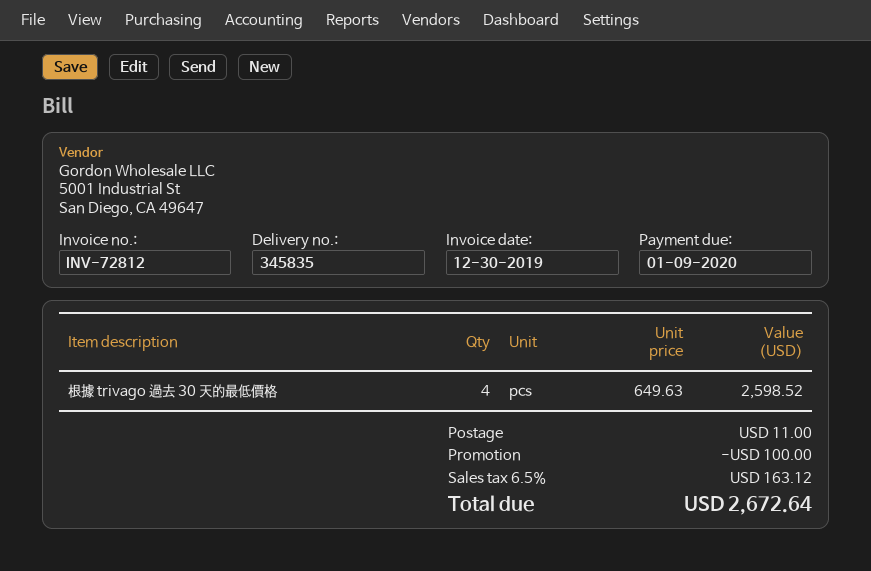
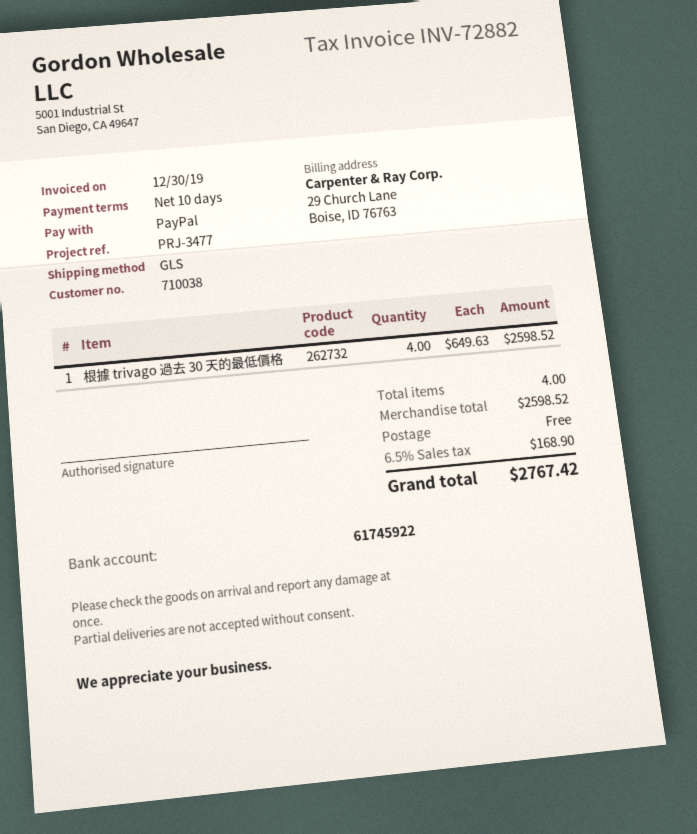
invoice number: INV-72812 -> INV-72882
discount: 100.00 -> none
shipping: 11.00 -> 0.00
tax: 6.5% = 163.12 -> 6.5% = 168.90
total: 2672.64 -> 2767.42

